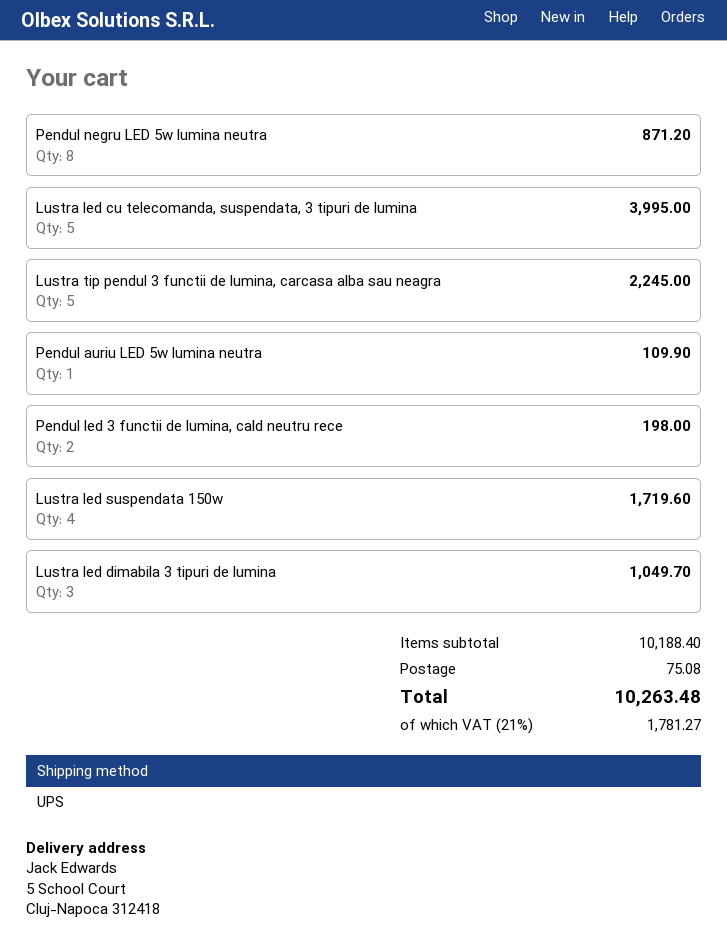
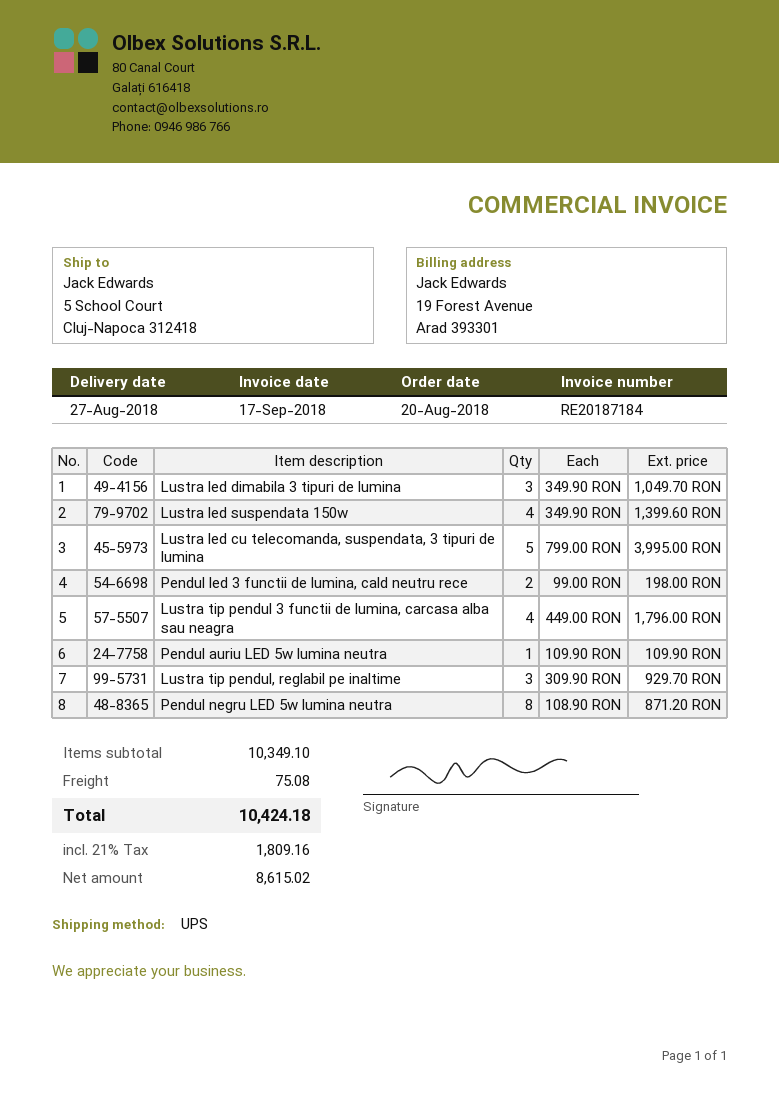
Lustra tip pendul 3 functii de lumina, carcasa alba sau neagra: 5 for 2245.00 -> 4 for 1796.00
Lustra led suspendata 150w: 4 for 1719.60 -> 4 for 1399.60
Lustra tip pendul, reglabil pe inaltime: none -> 3 for 929.70
subtotal: 10188.40 -> 10349.10
tax: 21% = 1781.27 -> 21% = 1809.16
total: 10263.48 -> 10424.18

